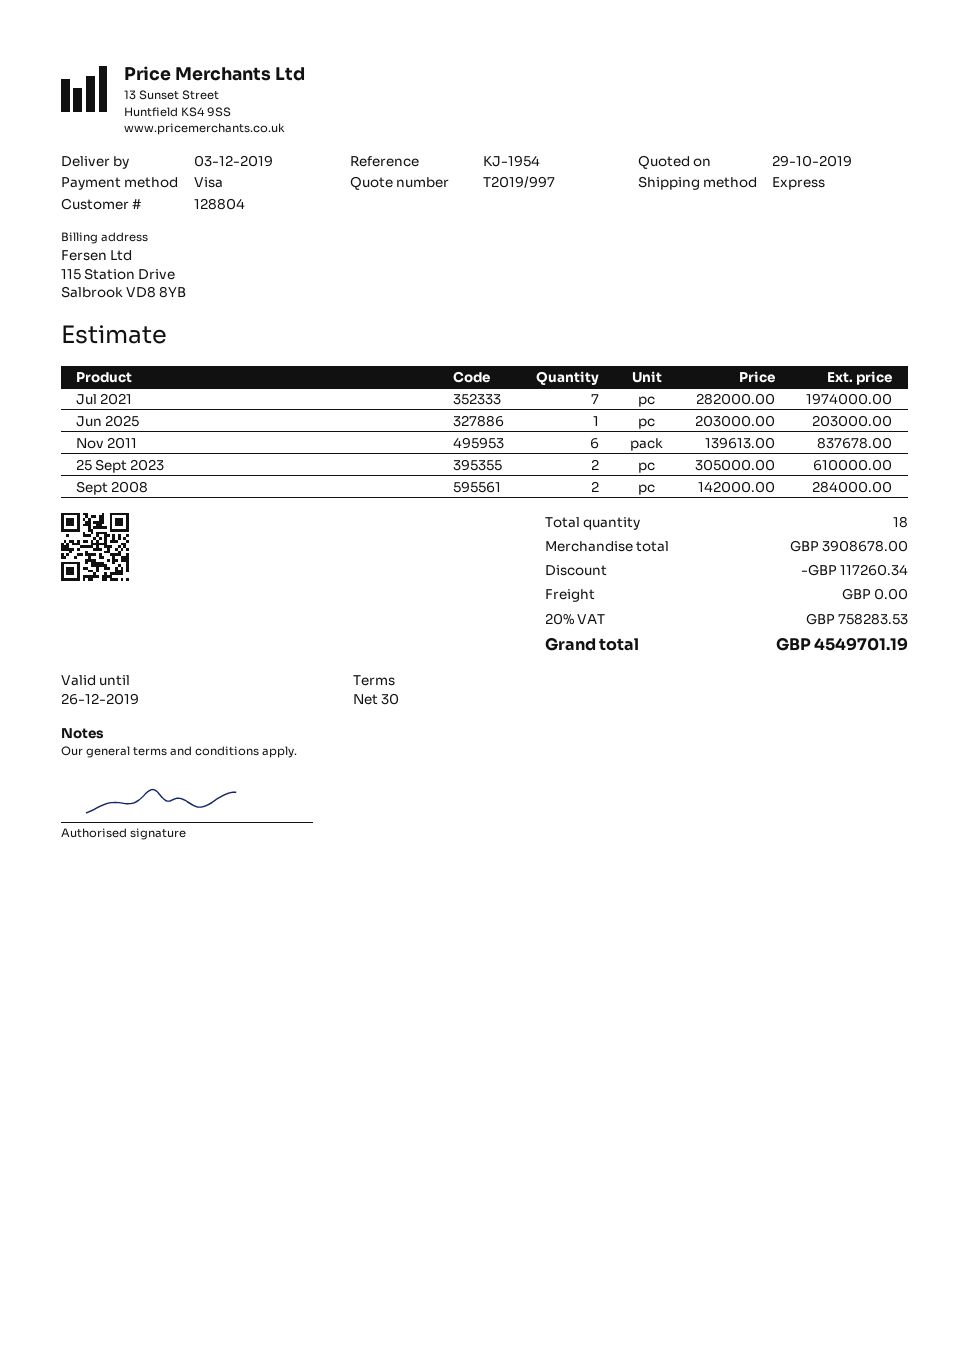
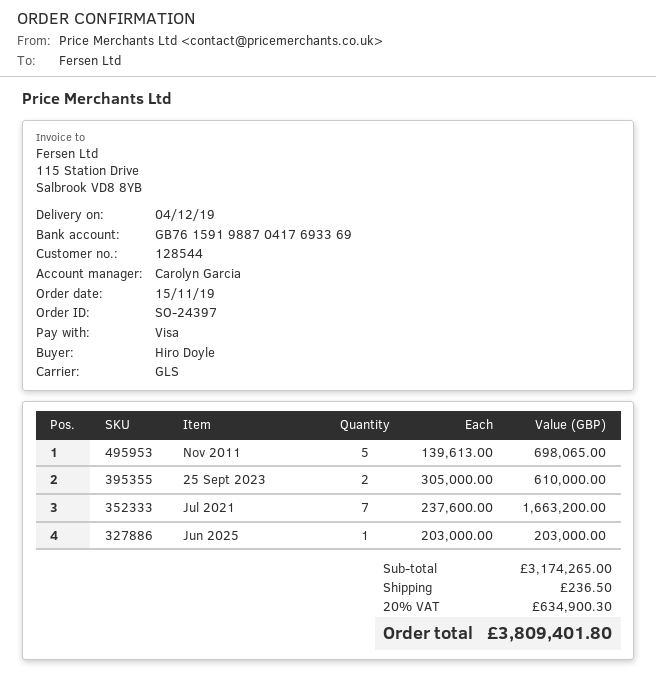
delivery date: 2019-12-03 -> 2019-12-04
customer number: 128804 -> 128544
shipping method: express -> GLS
Jul 2021: 7 x 282000.00 = 1974000.00 -> 7 x 237600.00 = 1663200.00
Nov 2011: 6 x 139613.00 = 837678.00 -> 5 x 139613.00 = 698065.00
Sept 2008: 2 x 142000.00 = 284000.00 -> none
subtotal: 3908678.00 -> 3174265.00
discount: 117260.34 -> none
shipping: 0.00 -> 236.50
tax: 20% = 758283.53 -> 20% = 634900.30
total: 4549701.19 -> 3809401.80

